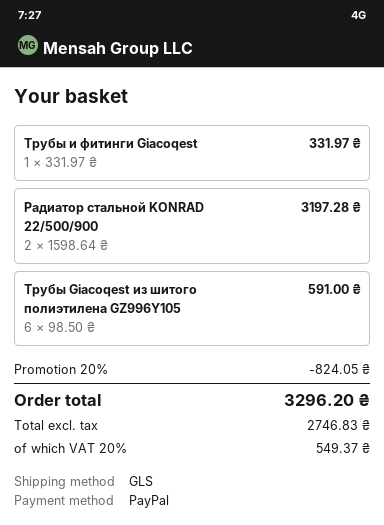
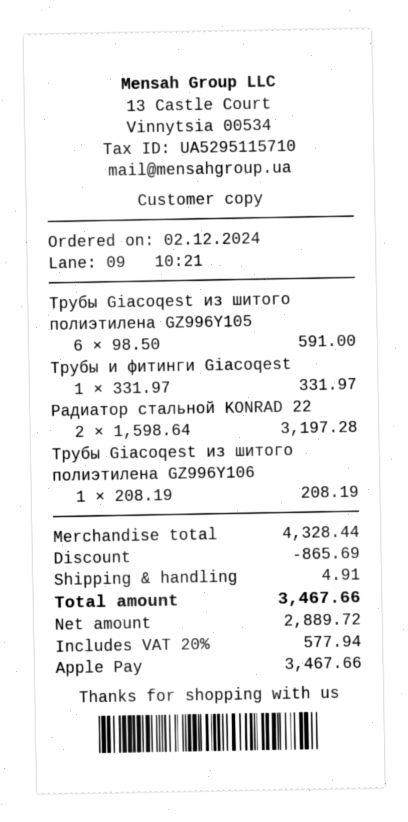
payment method: PayPal -> Apple Pay
Трубы Giacoqest из шитого полиэтилена GZ996Y106: none -> 1 x 208.19 = 208.19
discount: 824.05 -> 865.69
shipping: none -> 4.91
net: 2746.83 -> 2889.72
tax: 20% = 549.37 -> 20% = 577.94
total: 3296.20 -> 3467.66

